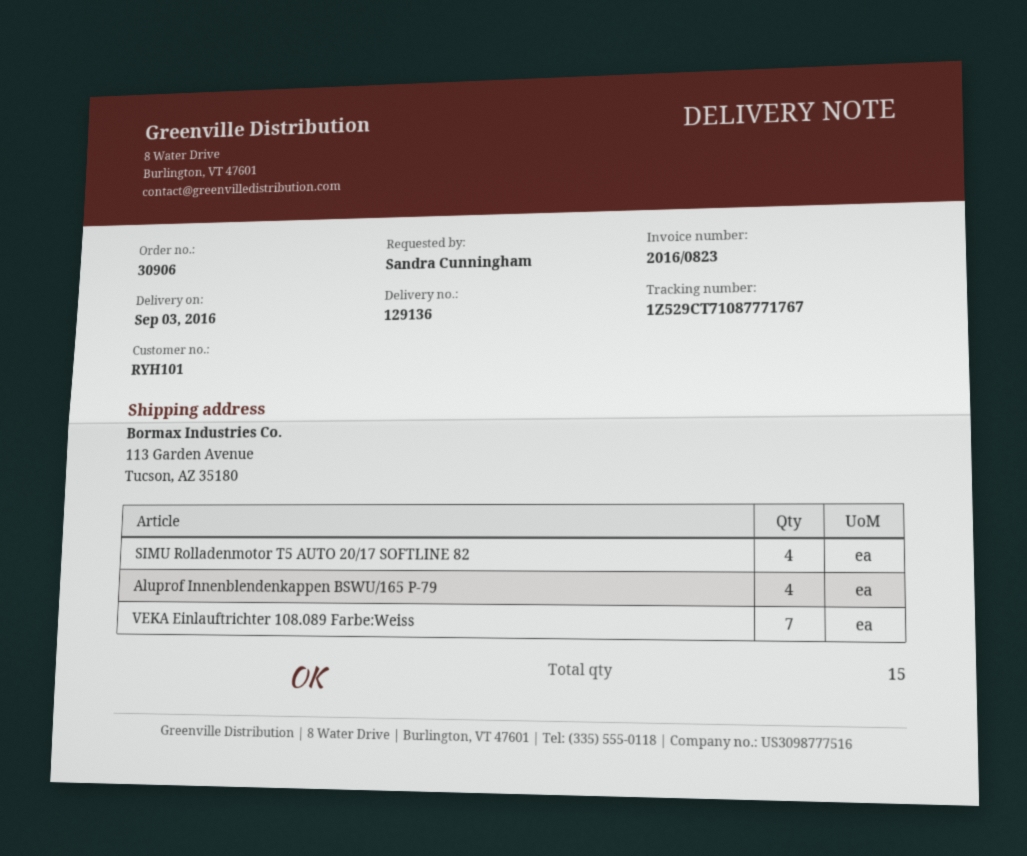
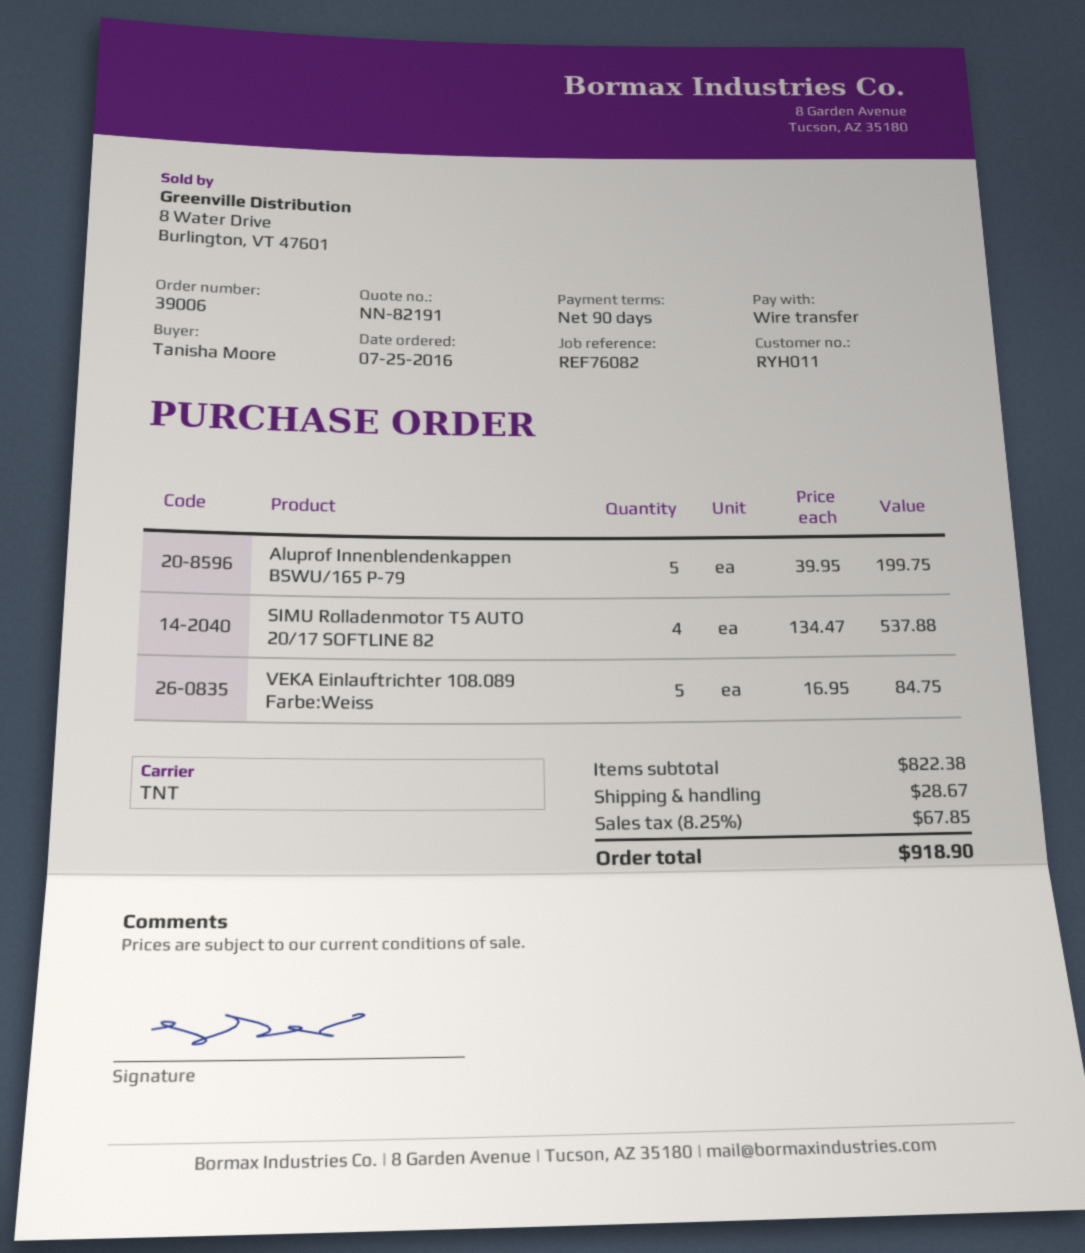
order number: 30906 -> 39006
customer number: RYH101 -> RYH011
ordered by: Sandra Cunningham -> Tanisha Moore
Aluprof Innenblendenkappen BSWU/165 P-79: 4 -> 5
VEKA Einlauftrichter 108.089 Farbe:Weiss: 7 -> 5

